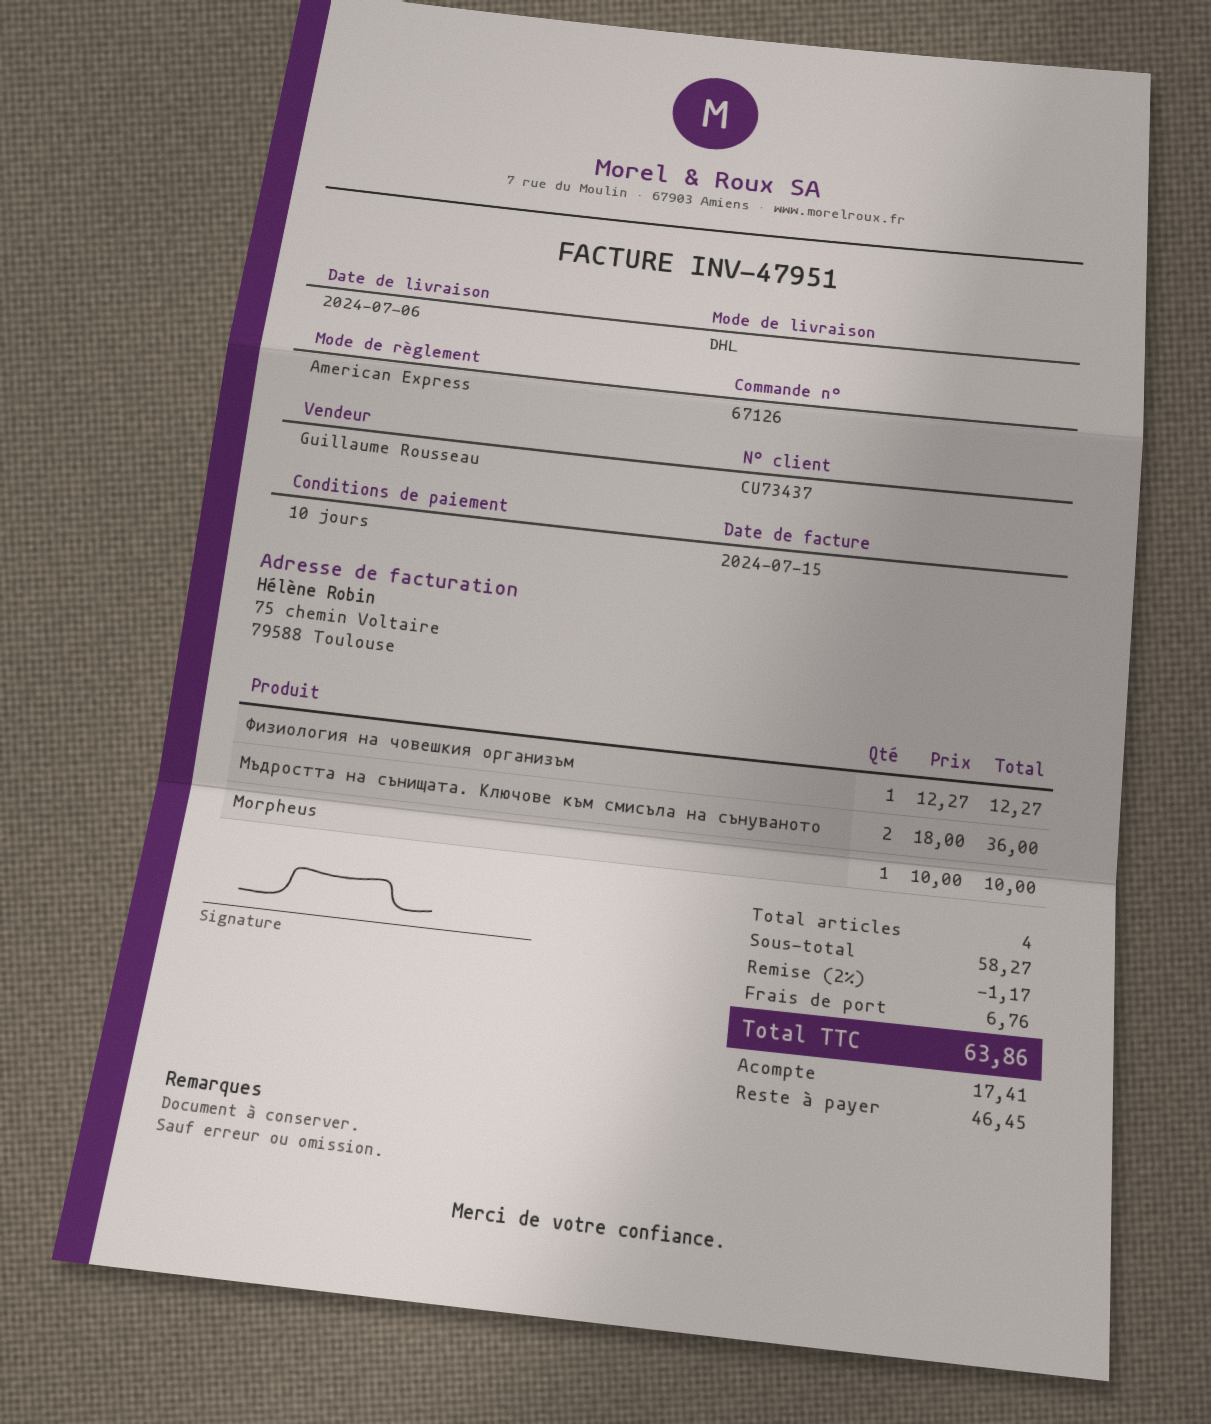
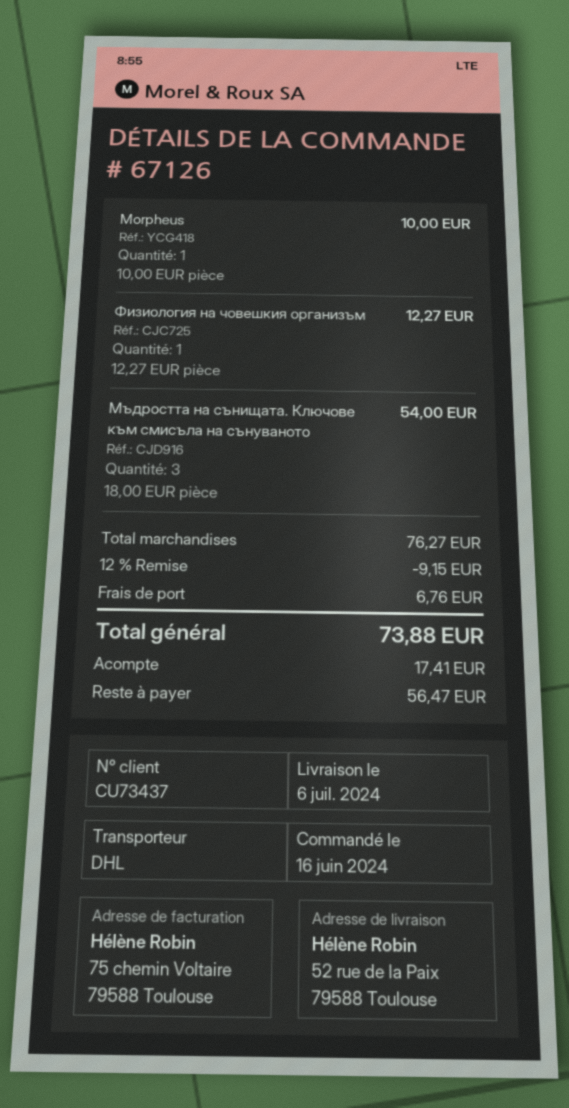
Мъдростта на сънищата. Ключове към смисъла на сънуваното: 2 x 18.00 = 36.00 -> 3 x 18.00 = 54.00
subtotal: 58.27 -> 76.27
discount: 2% = 1.17 -> 12% = 9.15
total: 63.86 -> 73.88
balance: 46.45 -> 56.47

